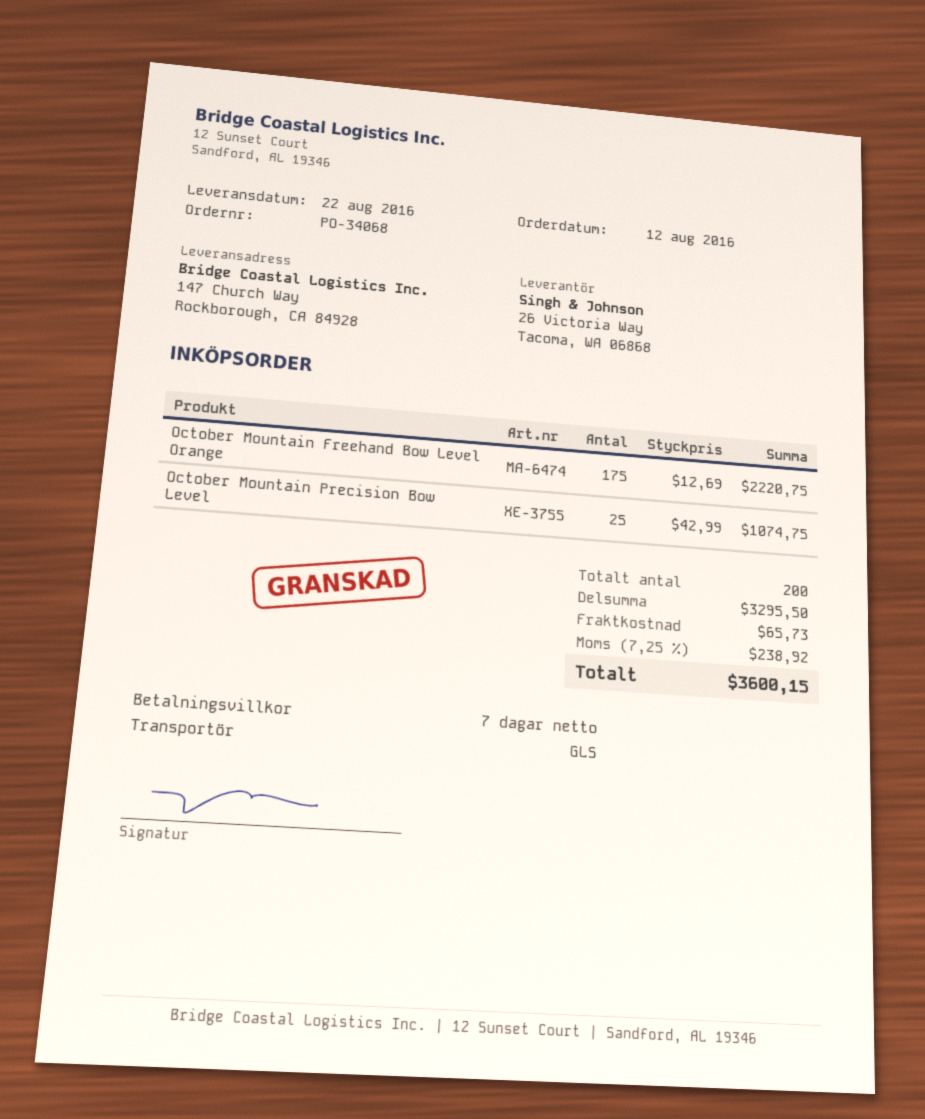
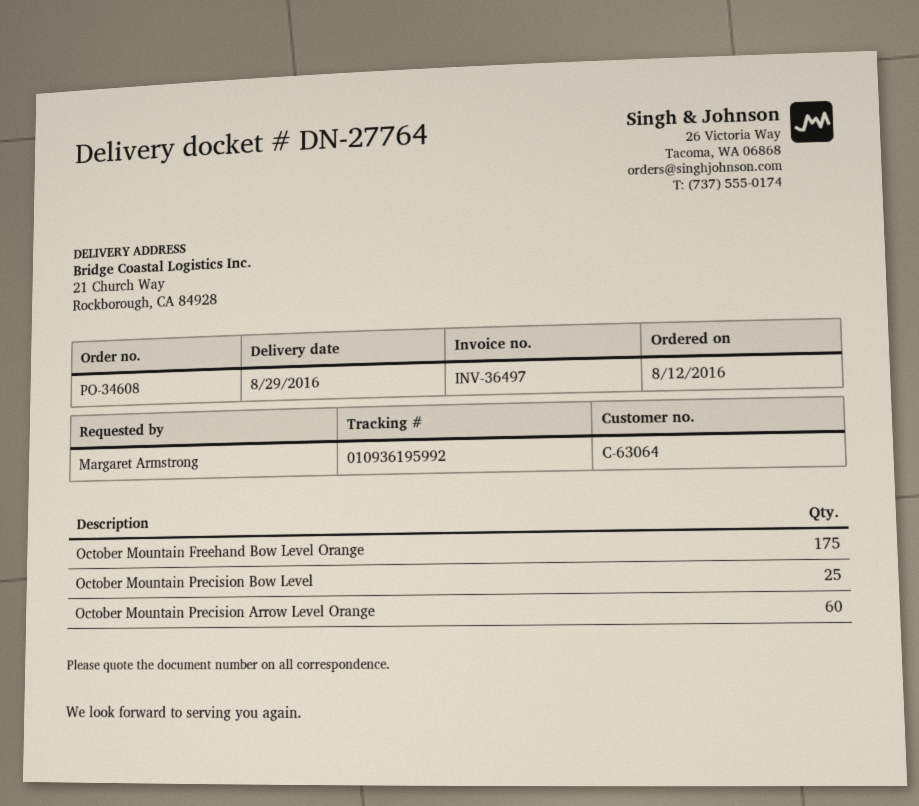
order number: PO-34068 -> PO-34608
delivery date: 2016-08-22 -> 2016-08-29
ship to: 147 Church Way, Rockborough, CA 84928 -> 21 Church Way, Rockborough, CA 84928
October Mountain Precision Arrow Level Orange: none -> 60

